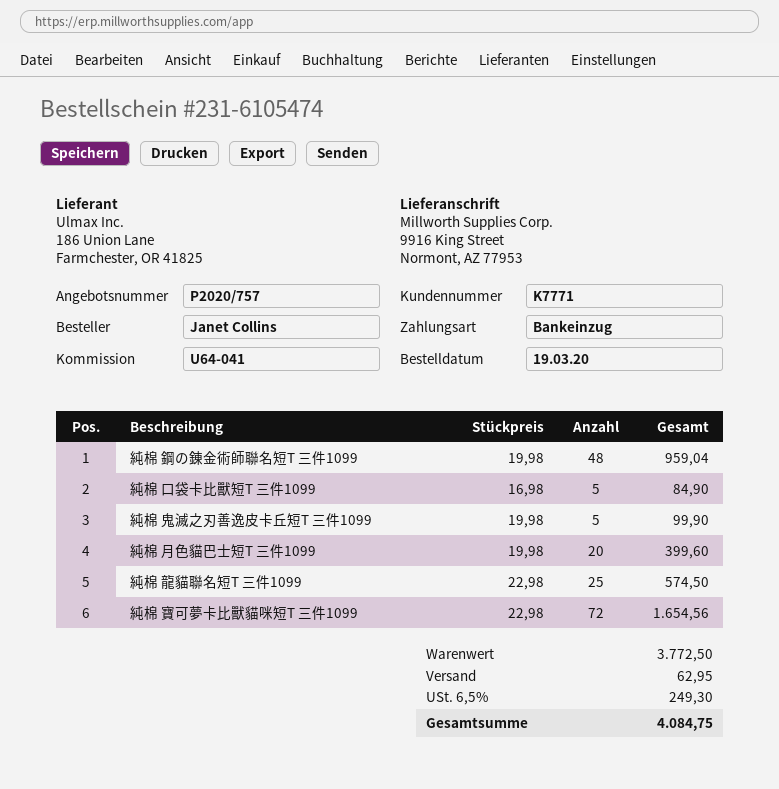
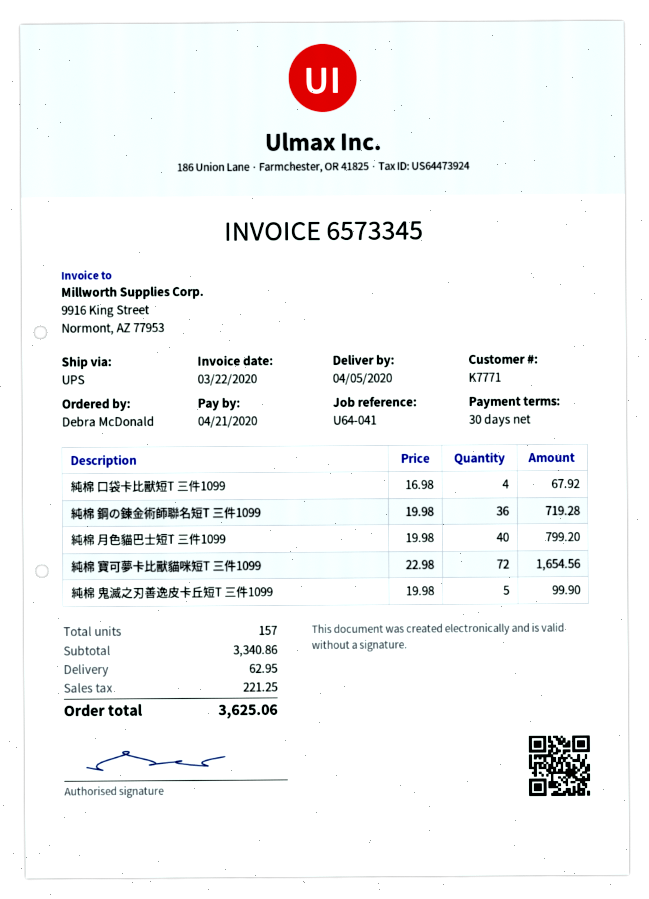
ordered by: Janet Collins -> Debra McDonald
純棉 鋼の錬金術師聯名短T 三件1099: 48 x 19.98 = 959.04 -> 36 x 19.98 = 719.28
純棉 口袋卡比獸短T 三件1099: 5 x 16.98 = 84.90 -> 4 x 16.98 = 67.92
純棉 月色貓巴士短T 三件1099: 20 x 19.98 = 399.60 -> 40 x 19.98 = 799.20
純棉 龍貓聯名短T 三件1099: 25 x 22.98 = 574.50 -> none
subtotal: 3772.50 -> 3340.86
tax: 249.30 -> 221.25
total: 4084.75 -> 3625.06

